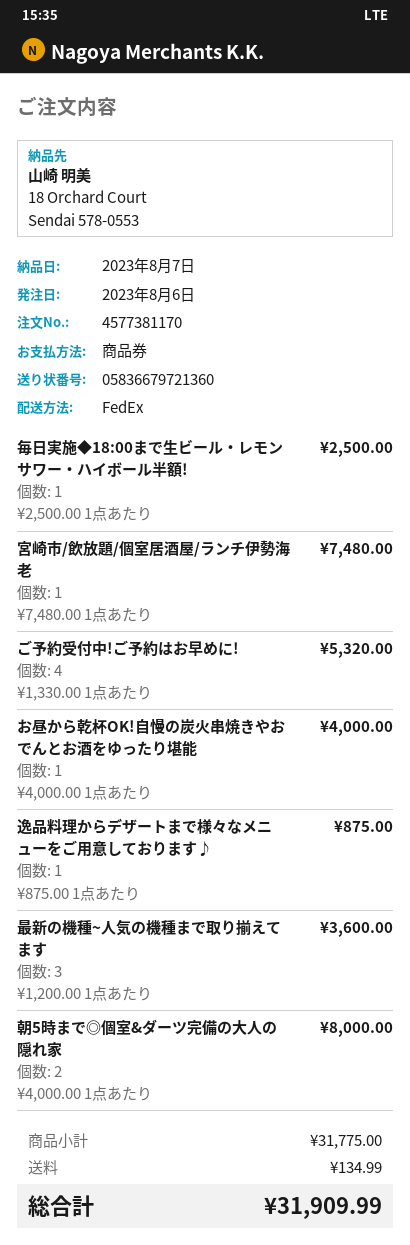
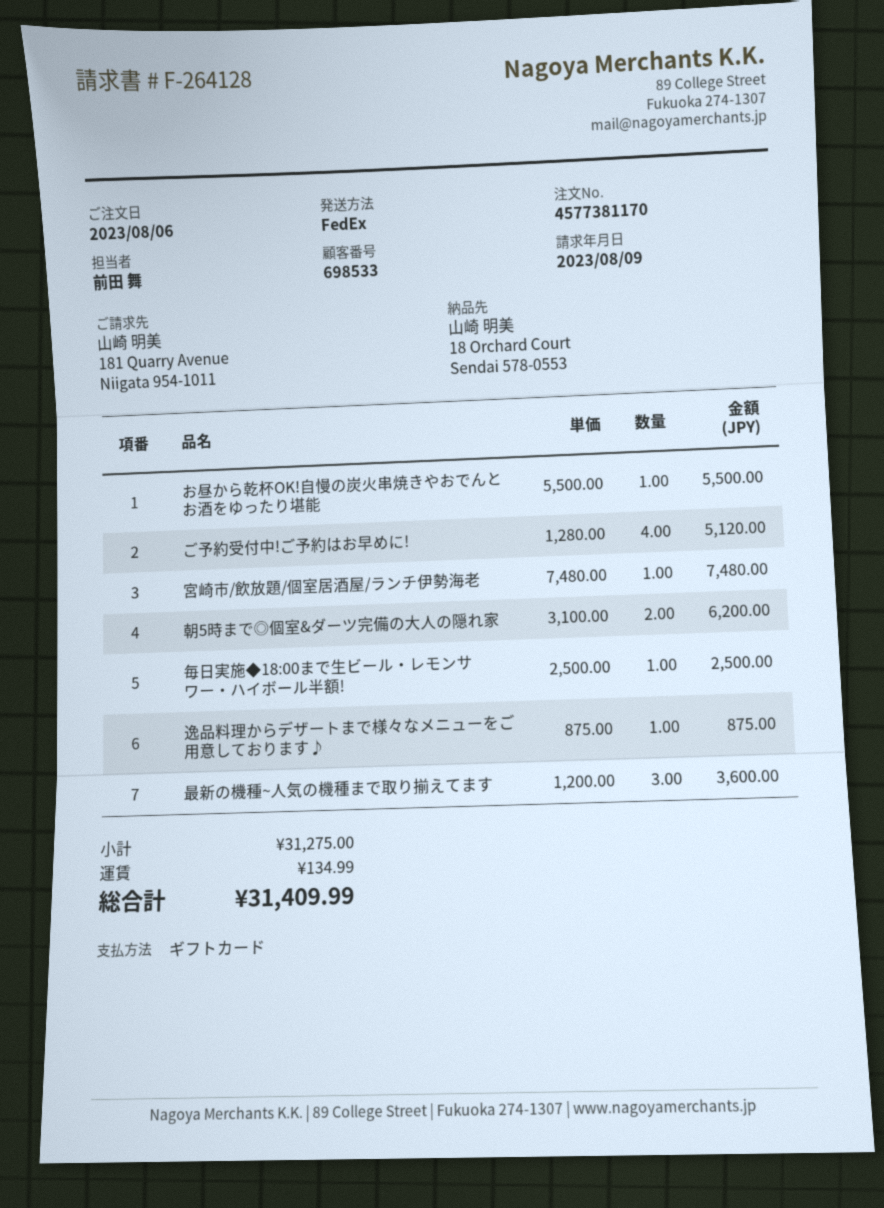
ご予約受付中!ご予約はお早めに!: 4 x 1330.00 = 5320.00 -> 4 x 1280.00 = 5120.00
お昼から乾杯OK!自慢の炭火串焼きやおでんとお酒をゆったり堪能: 1 x 4000.00 = 4000.00 -> 1 x 5500.00 = 5500.00
朝5時まで◎個室&ダーツ完備の大人の隠れ家: 2 x 4000.00 = 8000.00 -> 2 x 3100.00 = 6200.00
subtotal: 31775.00 -> 31275.00
total: 31909.99 -> 31409.99

